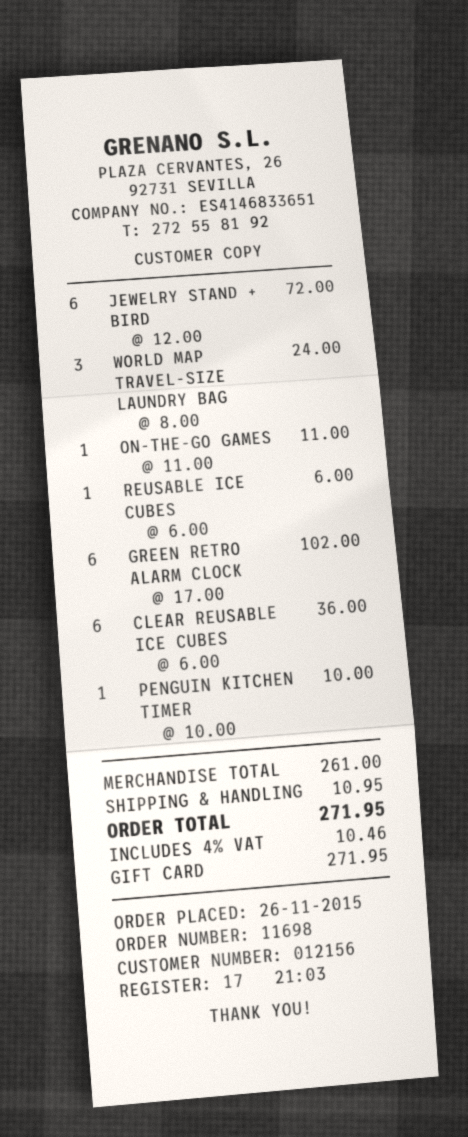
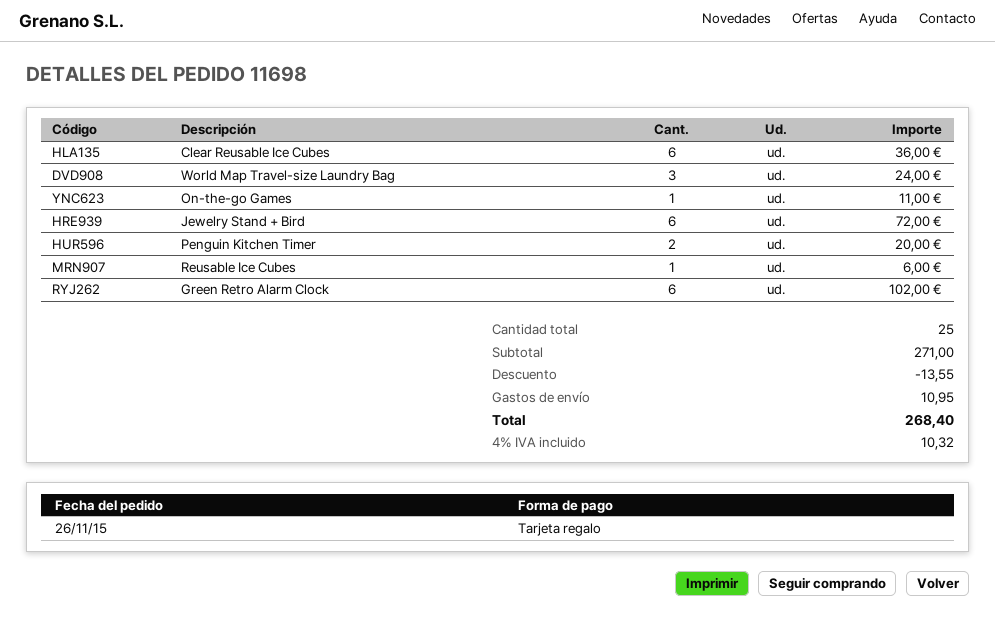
PENGUIN KITCHEN TIMER: 1 for 10.00 -> 2 for 20.00
subtotal: 261.00 -> 271.00
discount: none -> 13.55
tax: 4% = 10.46 -> 4% = 10.32
total: 271.95 -> 268.40

